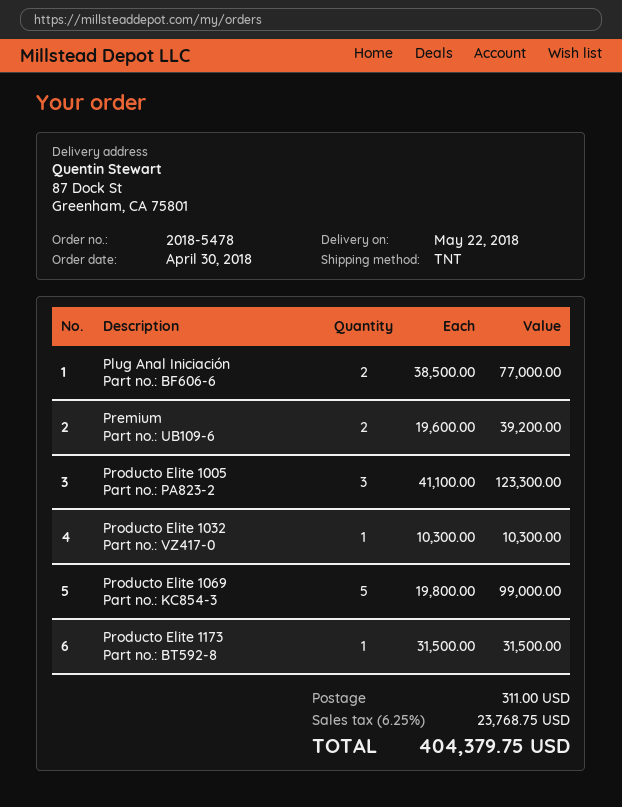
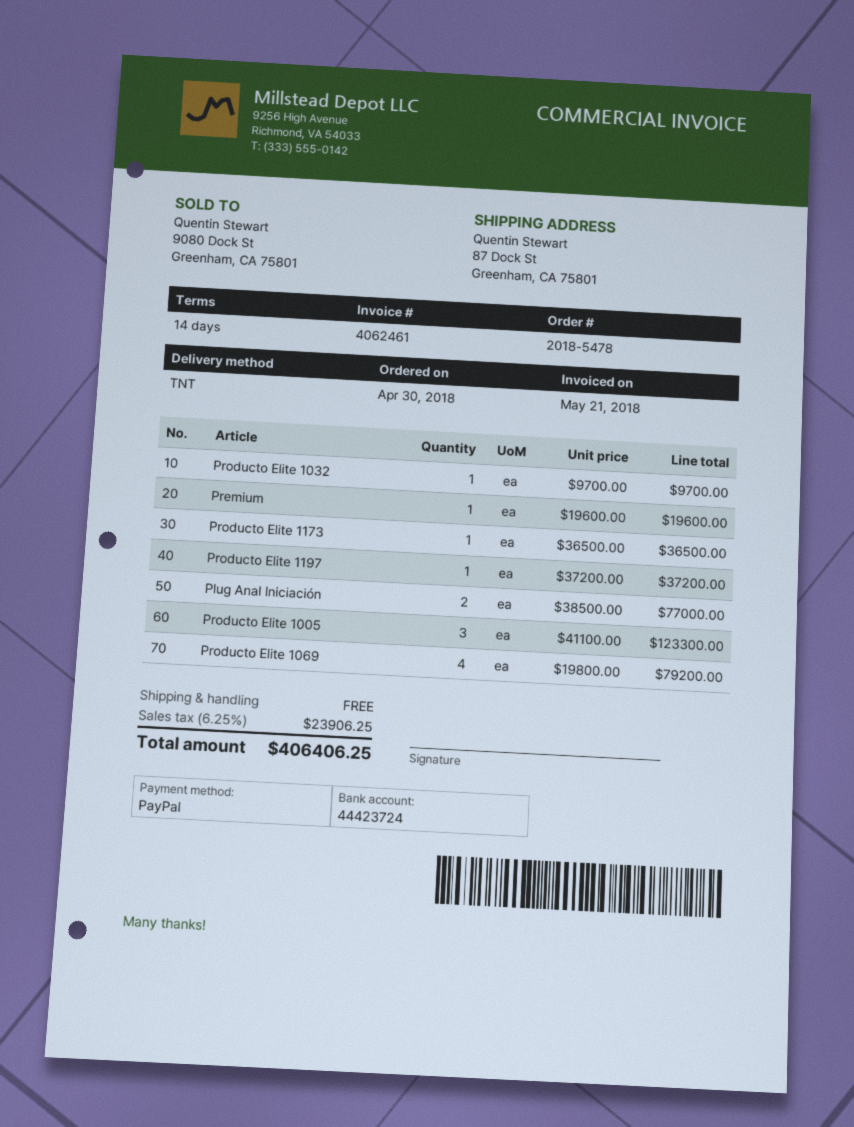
Premium: 2 x 19600.00 = 39200.00 -> 1 x 19600.00 = 19600.00
Producto Elite 1032: 1 x 10300.00 = 10300.00 -> 1 x 9700.00 = 9700.00
Producto Elite 1069: 5 x 19800.00 = 99000.00 -> 4 x 19800.00 = 79200.00
Producto Elite 1173: 1 x 31500.00 = 31500.00 -> 1 x 36500.00 = 36500.00
Producto Elite 1197: none -> 1 x 37200.00 = 37200.00
shipping: 311.00 -> 0.00
tax: 6.25% = 23768.75 -> 6.25% = 23906.25
total: 404379.75 -> 406406.25

